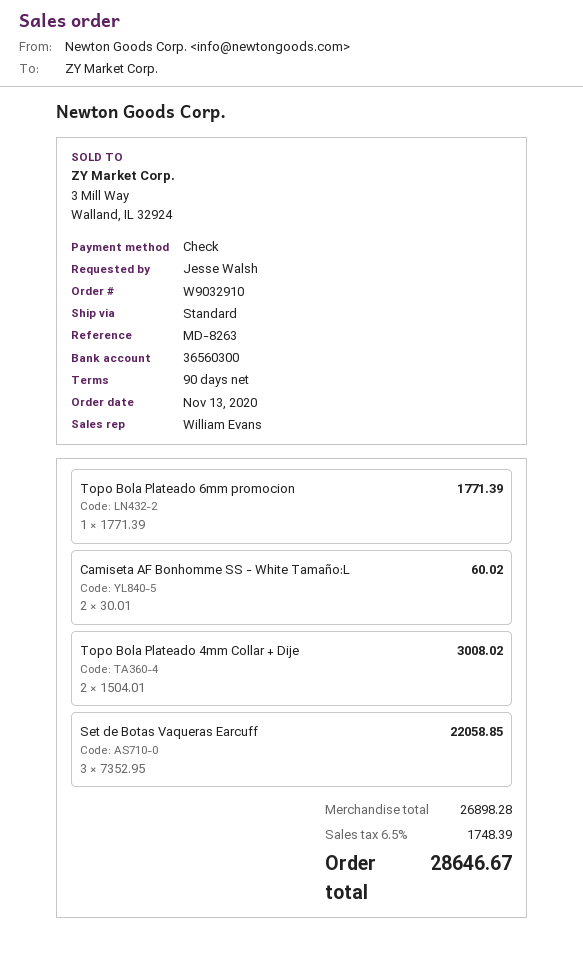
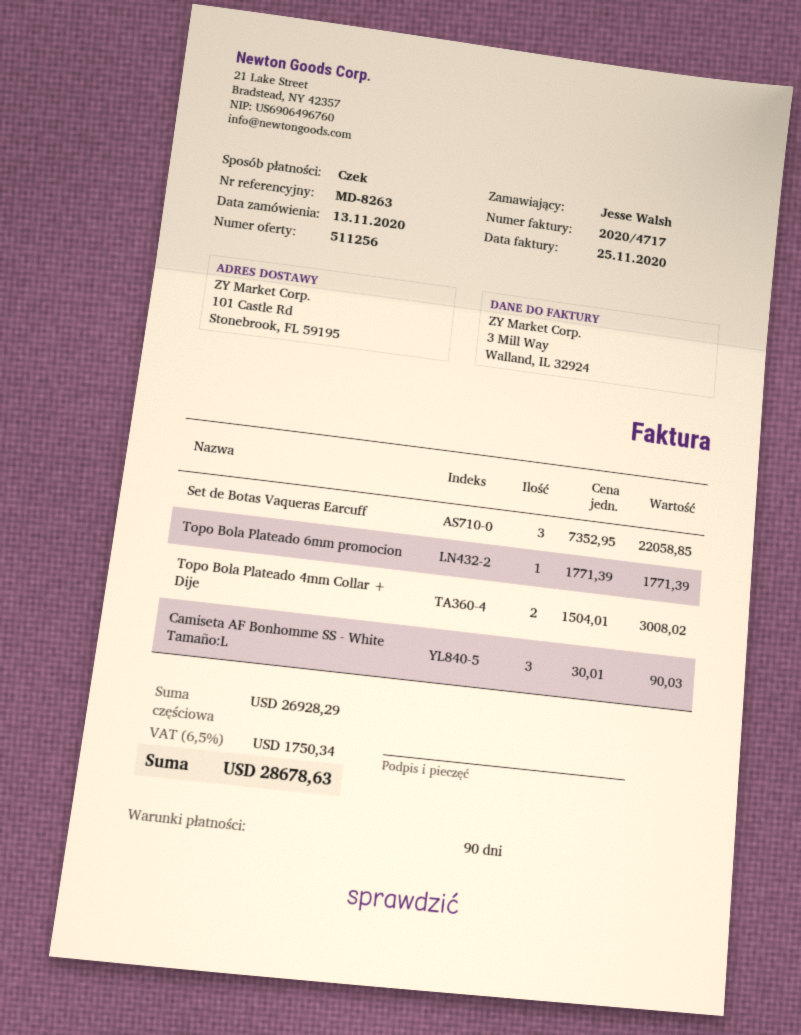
Camiseta AF Bonhomme SS - White Tamaño:L: 2 x 30.01 = 60.02 -> 3 x 30.01 = 90.03
subtotal: 26898.28 -> 26928.29
tax: 6.5% = 1748.39 -> 6.5% = 1750.34
total: 28646.67 -> 28678.63

